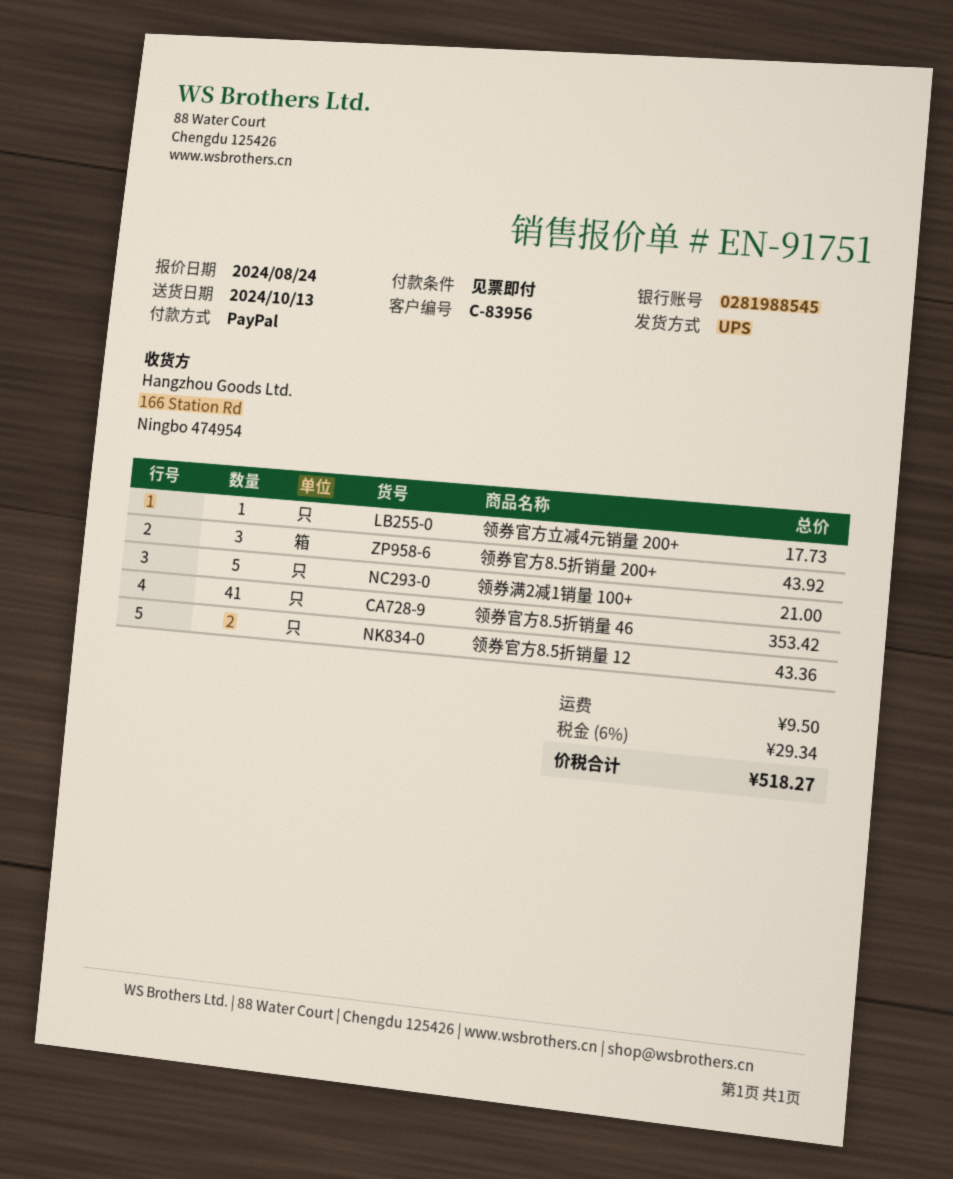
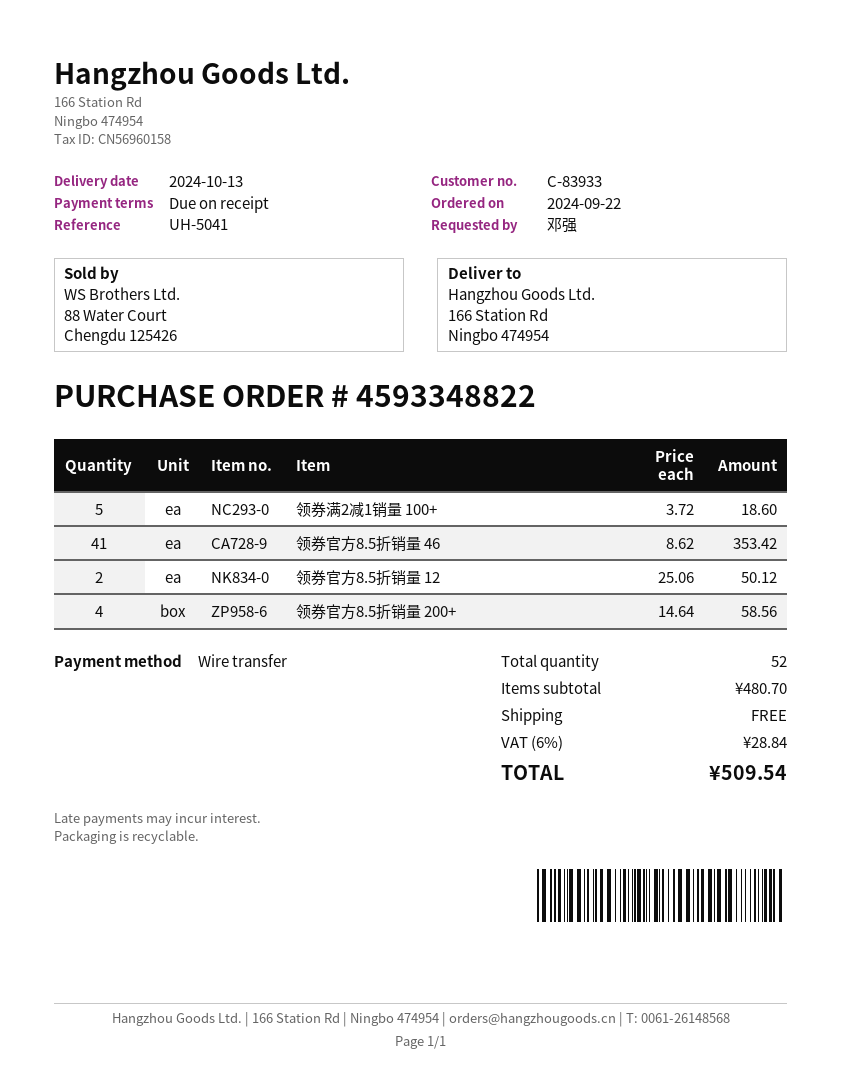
customer number: C-83956 -> C-83933
payment method: PayPal -> bank transfer
领券官方立减4元销量 200+: 1 for 17.73 -> none
领券官方8.5折销量 200+: 3 for 43.92 -> 4 for 58.56
领券满2减1销量 100+: 5 for 21.00 -> 5 for 18.60
领券官方8.5折销量 12: 2 for 43.36 -> 2 for 50.12
shipping: 9.50 -> 0.00
tax: 6% = 29.34 -> 6% = 28.84
total: 518.27 -> 509.54

